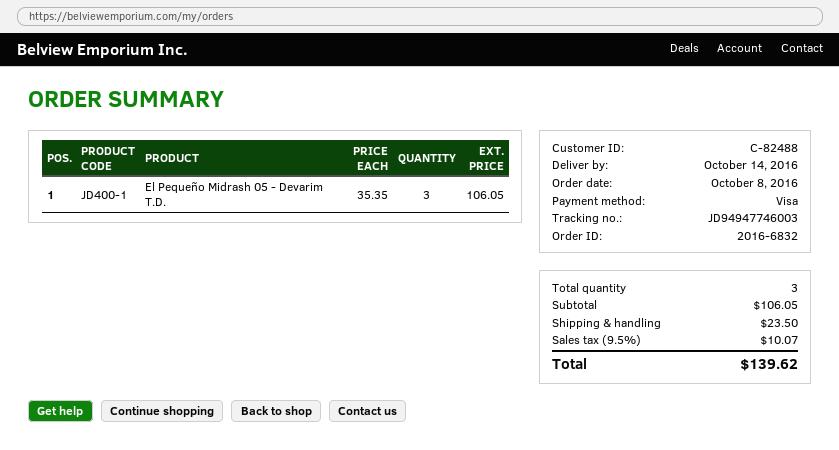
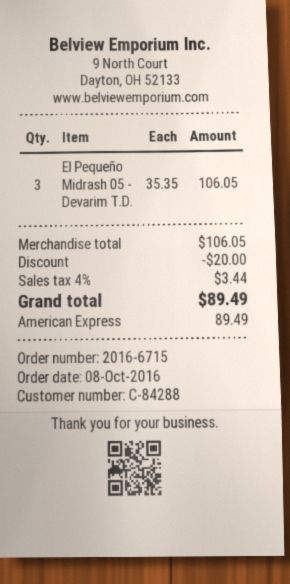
order number: 2016-6832 -> 2016-6715
customer number: C-82488 -> C-84288
payment method: Visa -> American Express
discount: none -> 20.00
shipping: 23.50 -> none
tax: 9.5% = 10.07 -> 4% = 3.44
total: 139.62 -> 89.49

